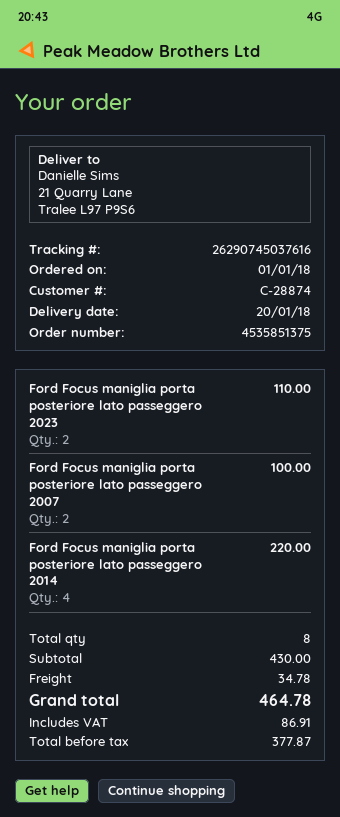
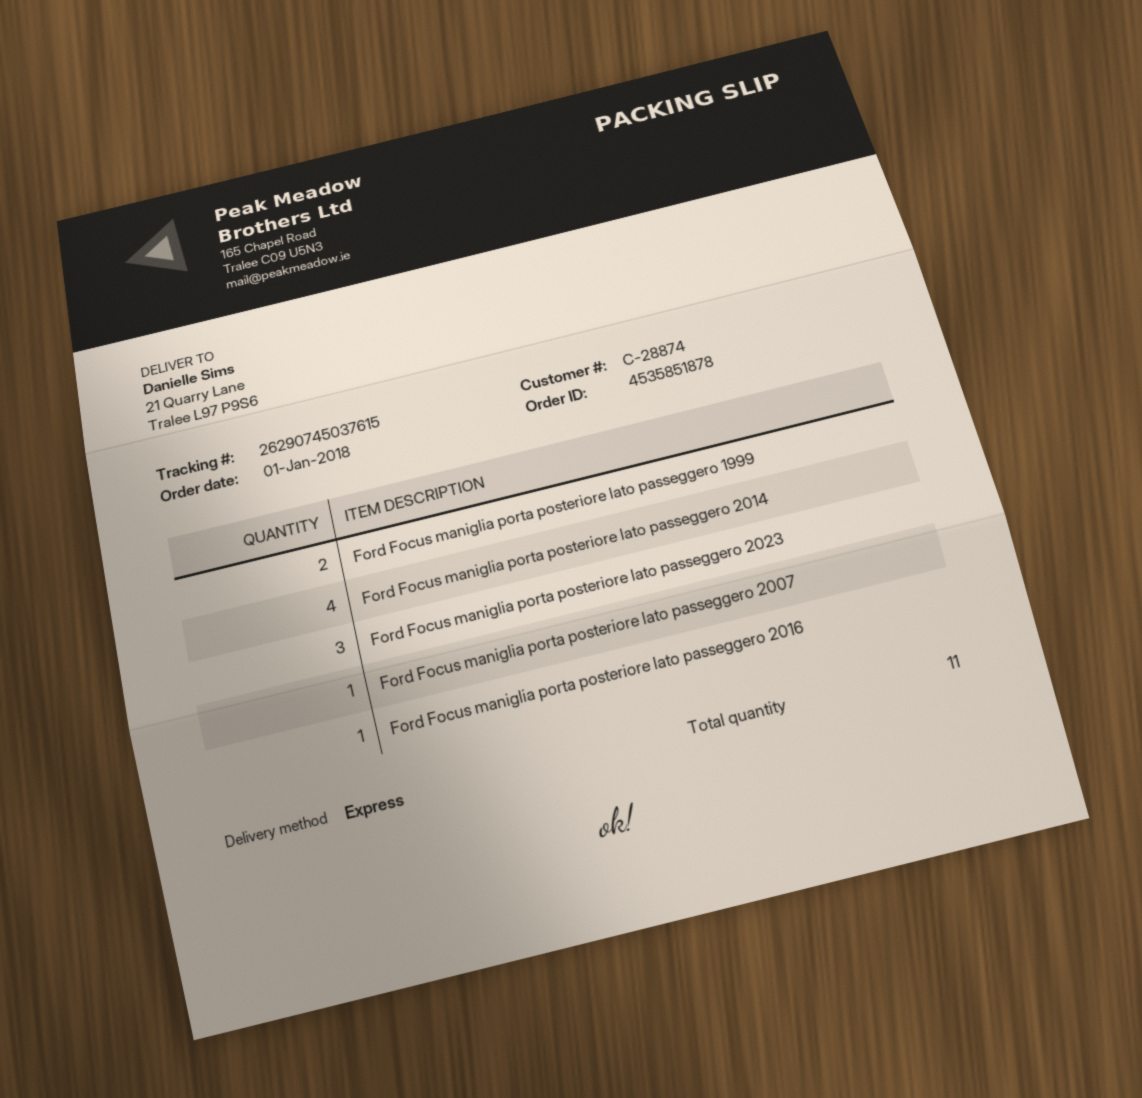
order number: 4535851375 -> 4535851878
tracking number: 26290745037616 -> 26290745037615
Ford Focus maniglia porta posteriore lato passeggero 2023: 2 -> 3
Ford Focus maniglia porta posteriore lato passeggero 2007: 2 -> 1
Ford Focus maniglia porta posteriore lato passeggero 1999: none -> 2
Ford Focus maniglia porta posteriore lato passeggero 2016: none -> 1
total quantity: 8 -> 11

